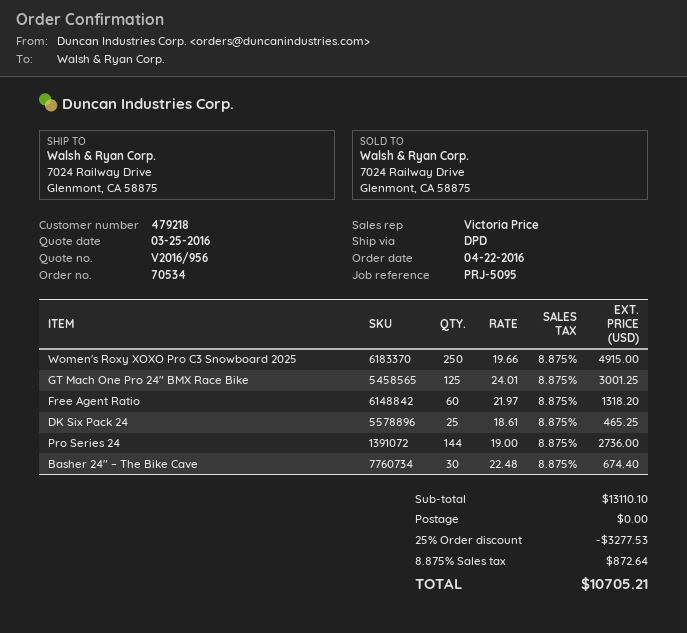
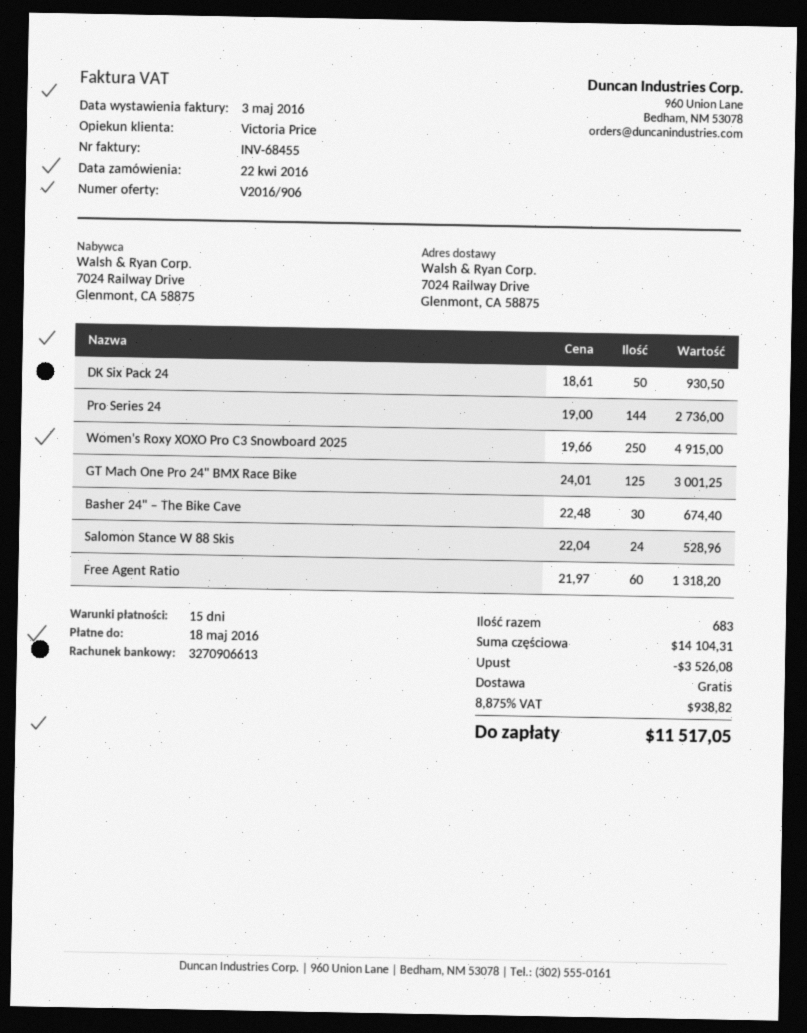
quote number: V2016/956 -> V2016/906
DK Six Pack 24: 25 x 18.61 = 465.25 -> 50 x 18.61 = 930.50
Salomon Stance W 88 Skis: none -> 24 x 22.04 = 528.96
subtotal: 13110.10 -> 14104.31
discount: 3277.53 -> 3526.08
tax: 8.875% = 872.64 -> 8.875% = 938.82
total: 10705.21 -> 11517.05

